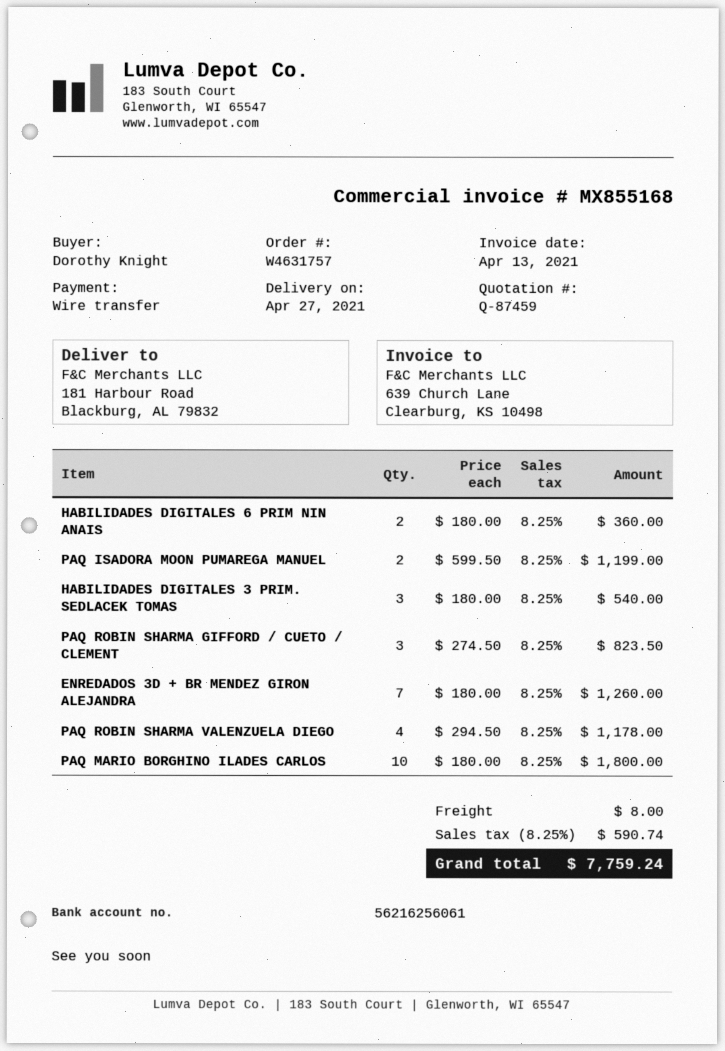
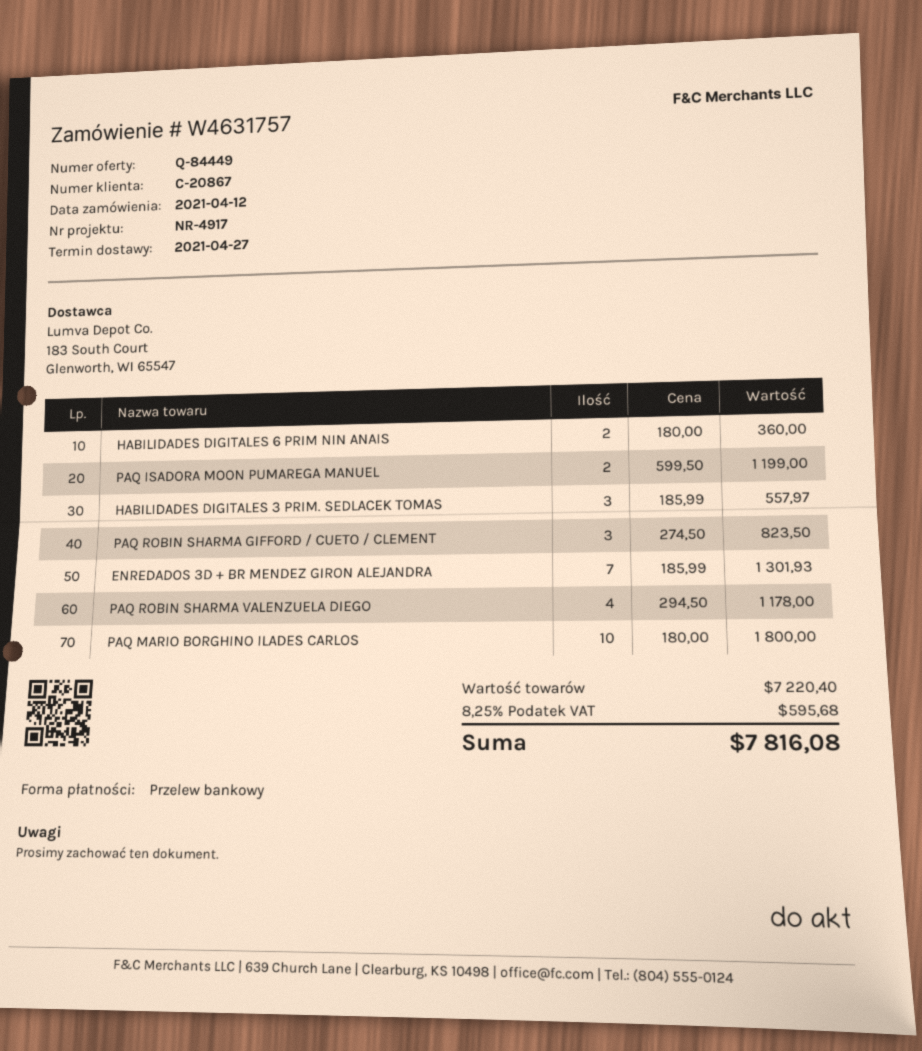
quote number: Q-87459 -> Q-84449
HABILIDADES DIGITALES 3 PRIM. SEDLACEK TOMAS: 3 x 180.00 = 540.00 -> 3 x 185.99 = 557.97
ENREDADOS 3D + BR MENDEZ GIRON ALEJANDRA: 7 x 180.00 = 1260.00 -> 7 x 185.99 = 1301.93
shipping: 8.00 -> none
tax: 8.25% = 590.74 -> 8.25% = 595.68
total: 7759.24 -> 7816.08

